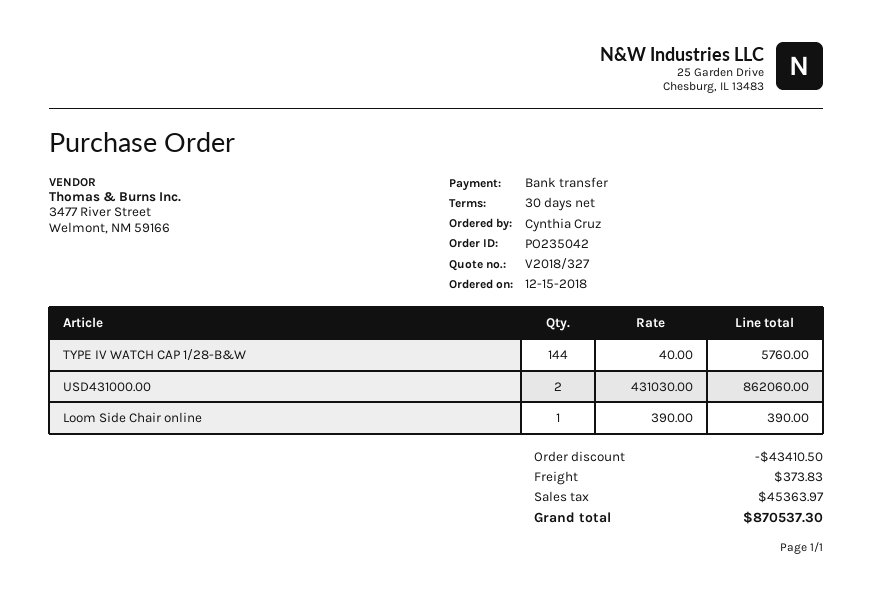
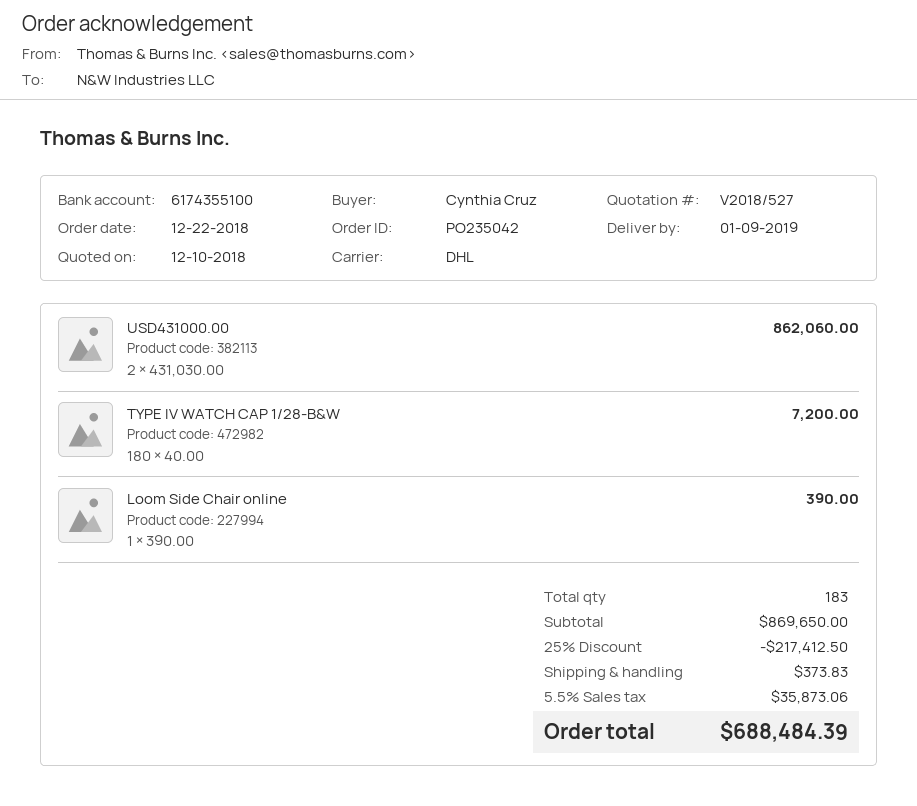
quote number: V2018/327 -> V2018/527
order date: 2018-12-15 -> 2018-12-22
TYPE IV WATCH CAP 1/28-B&W: 144 x 40.00 = 5760.00 -> 180 x 40.00 = 7200.00
discount: 43410.50 -> 217412.50
tax: 45363.97 -> 35873.06
total: 870537.30 -> 688484.39

